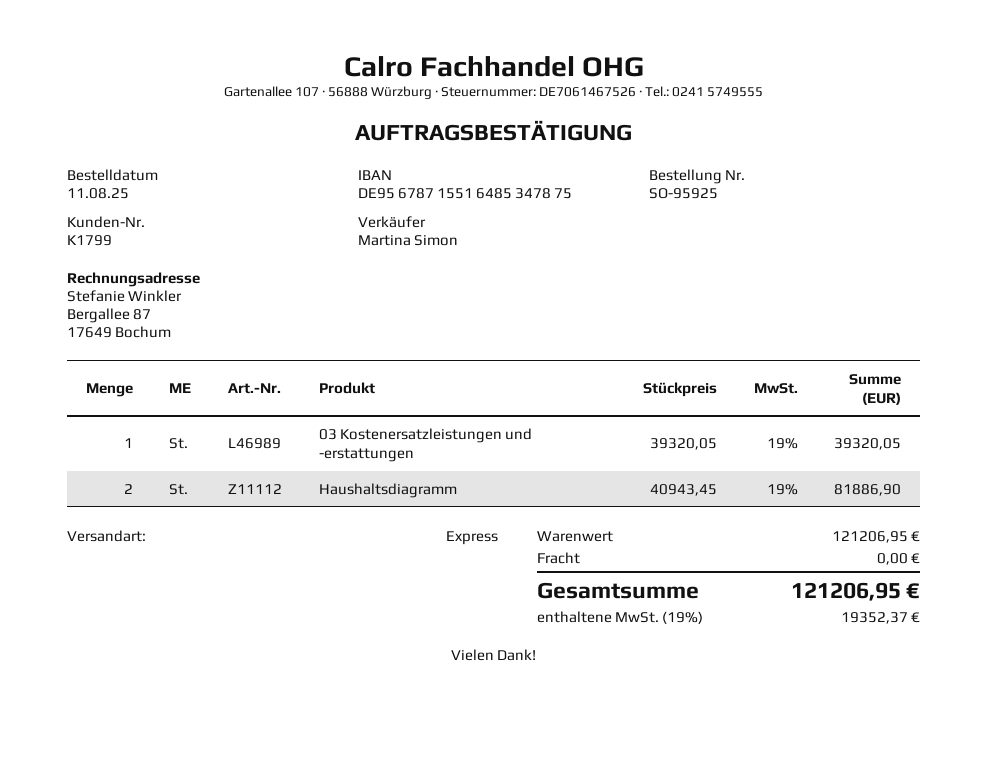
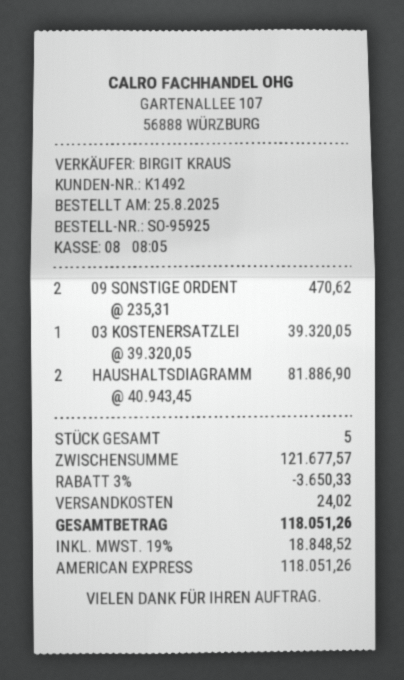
order date: 2025-08-11 -> 2025-08-25
customer number: K1799 -> K1492
sales rep: Martina Simon -> BIRGIT KRAUS
09 SONSTIGE ORDENT: none -> 2 x 235.31 = 470.62
subtotal: 121206.95 -> 121677.57
discount: none -> 3% = 3650.33
shipping: 0.00 -> 24.02
tax: 19% = 19352.37 -> 19% = 18848.52
total: 121206.95 -> 118051.26

